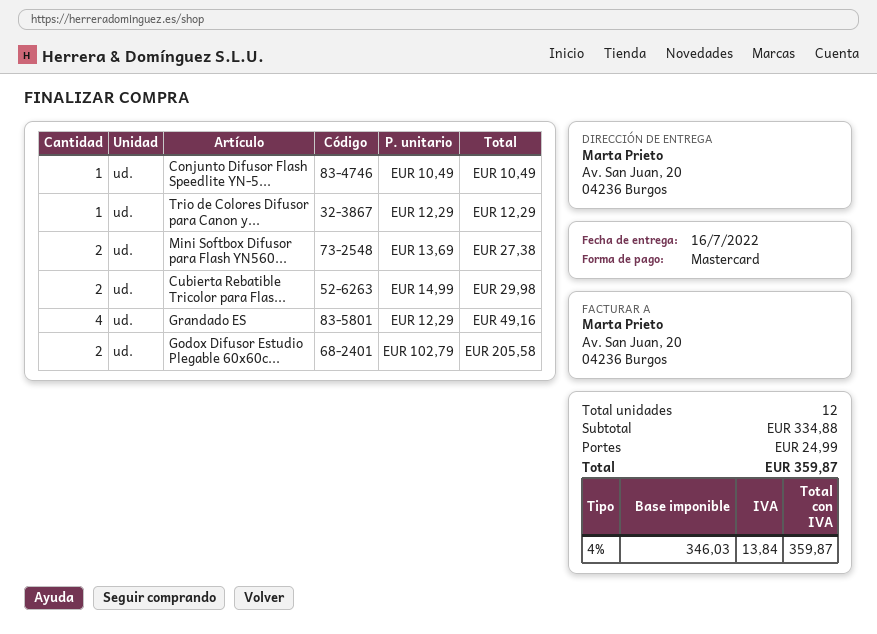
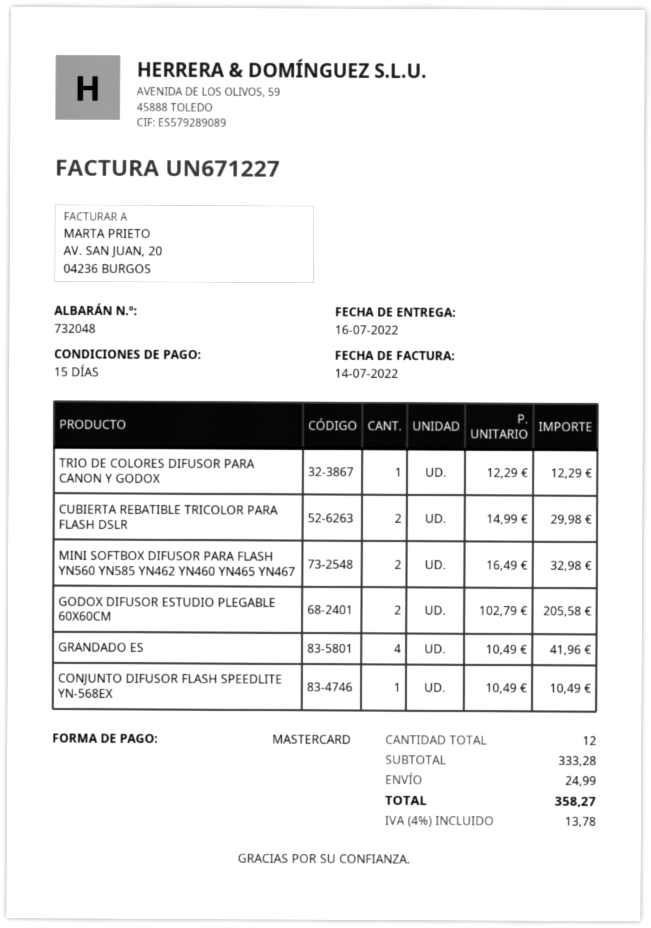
Mini Softbox Difusor para Flash YN560...: 2 x 13.69 = 27.38 -> 2 x 16.49 = 32.98
Grandado ES: 4 x 12.29 = 49.16 -> 4 x 10.49 = 41.96
subtotal: 334.88 -> 333.28
tax: 4% = 13.84 -> 4% = 13.78
total: 359.87 -> 358.27

